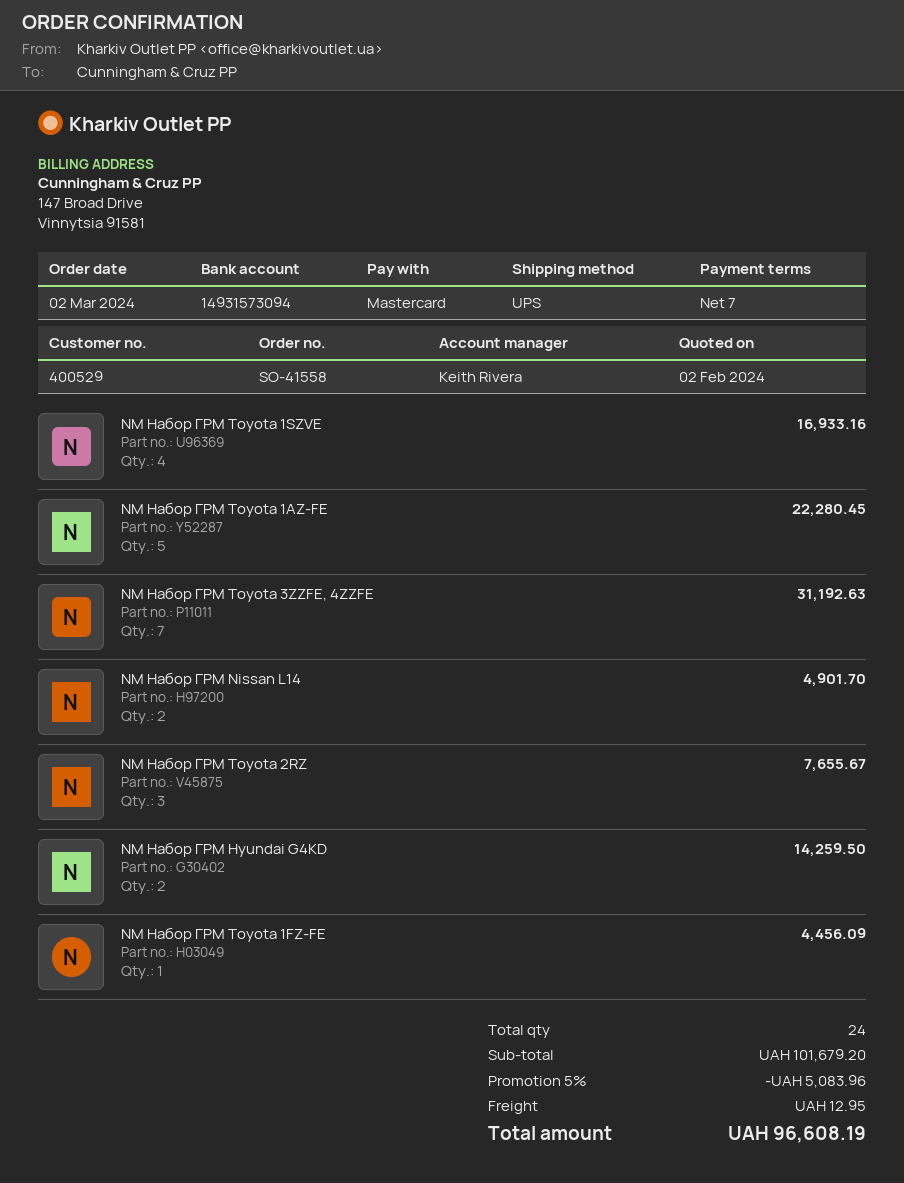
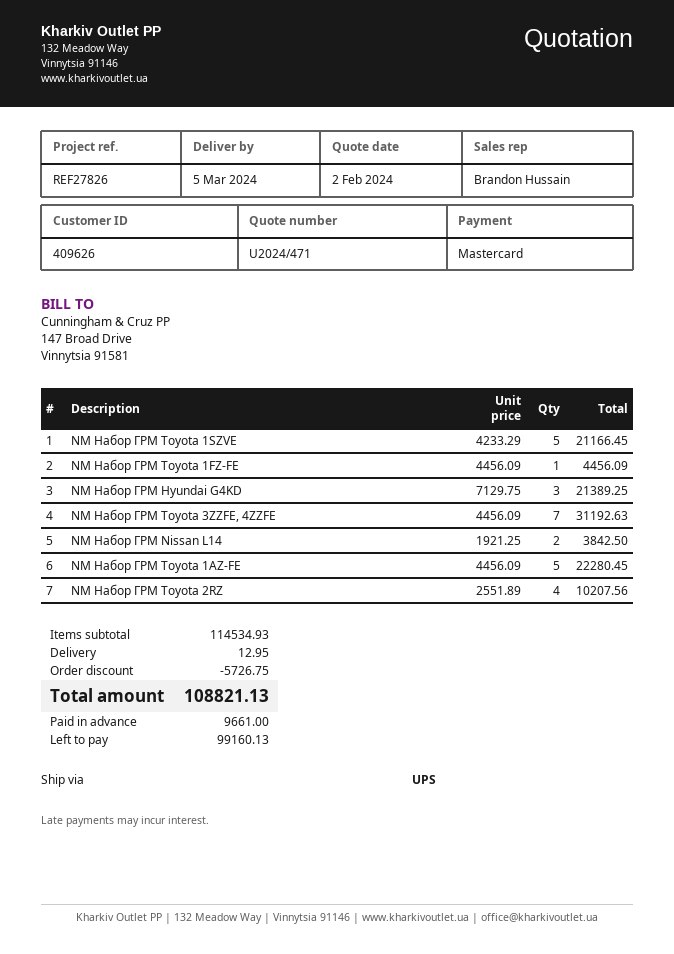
customer number: 400529 -> 409626
sales rep: Keith Rivera -> Brandon Hussain
NM Набор ГРМ Toyota 1SZVE: 4 for 16933.16 -> 5 for 21166.45
NM Набор ГРМ Nissan L14: 2 for 4901.70 -> 2 for 3842.50
NM Набор ГРМ Toyota 2RZ: 3 for 7655.67 -> 4 for 10207.56
NM Набор ГРМ Hyundai G4KD: 2 for 14259.50 -> 3 for 21389.25
subtotal: 101679.20 -> 114534.93
discount: 5083.96 -> 5726.75
total: 96608.19 -> 108821.13

